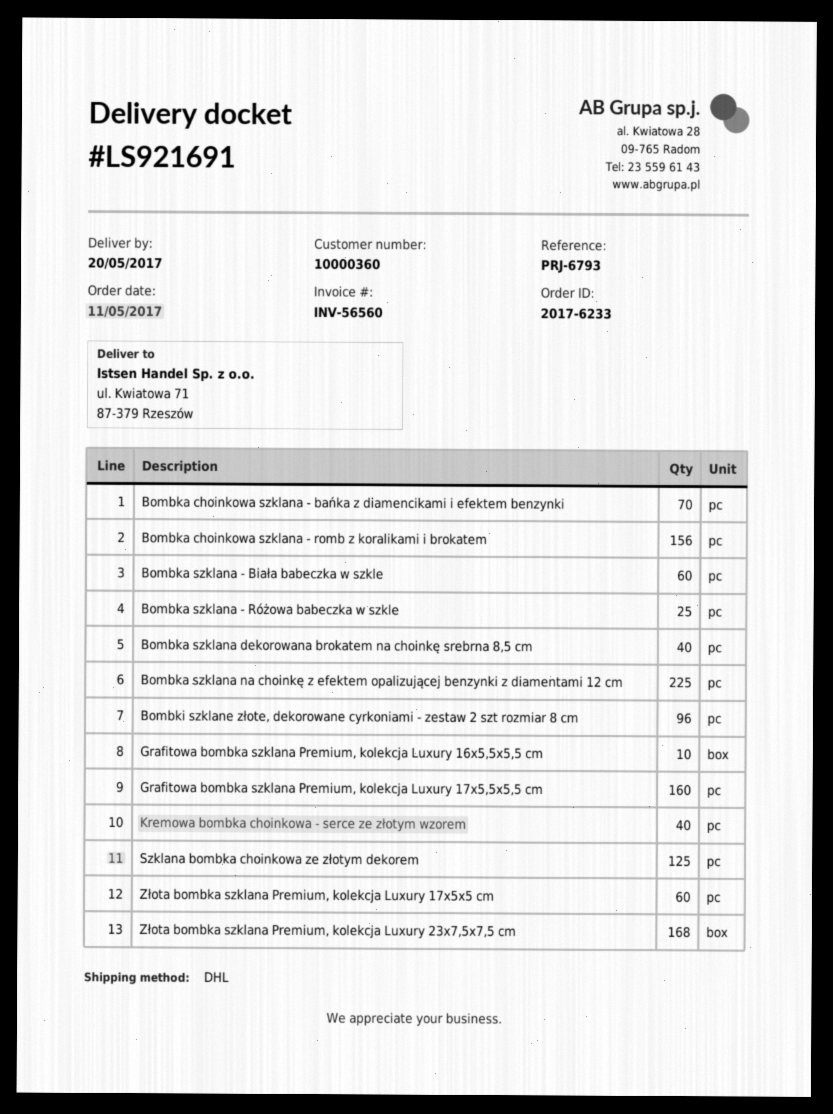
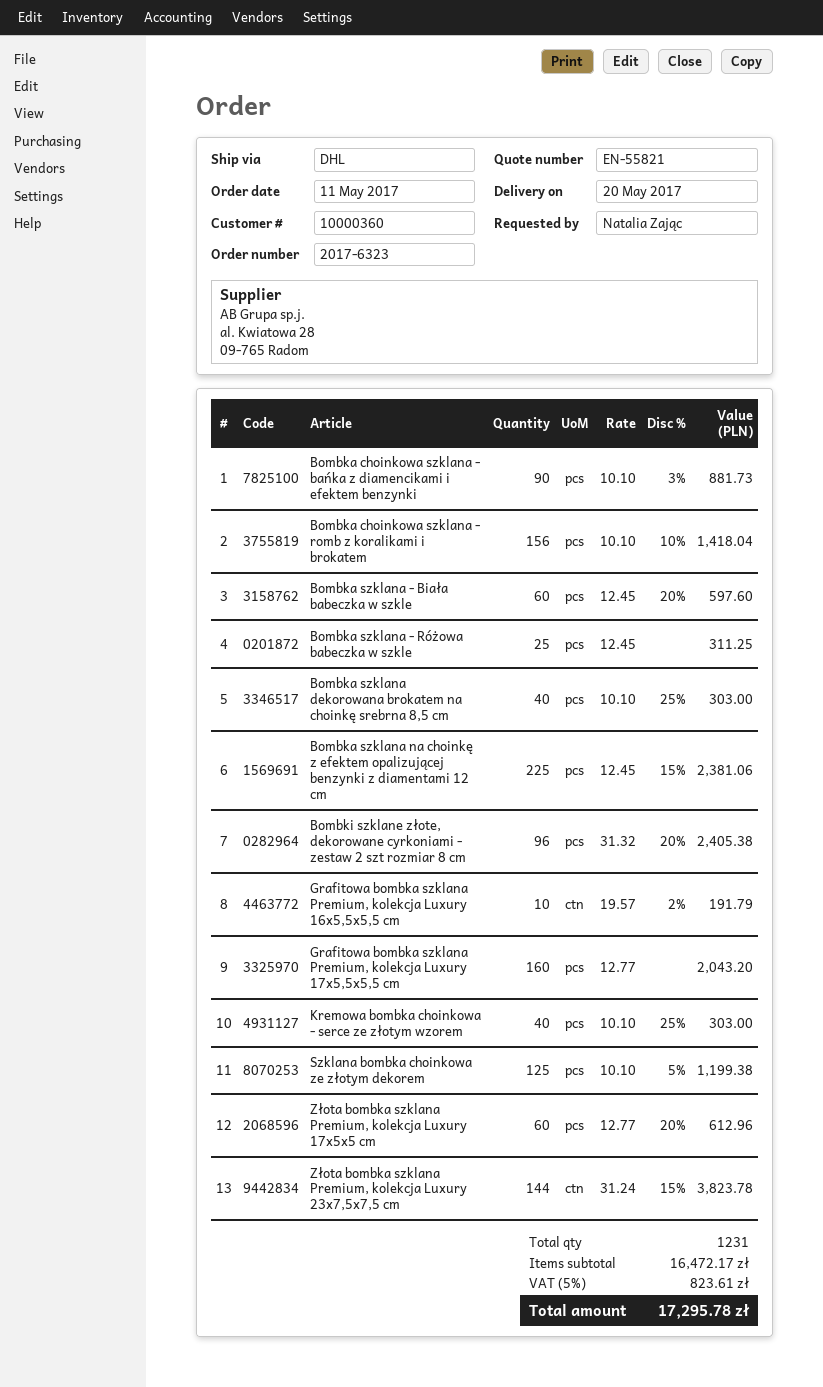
order number: 2017-6233 -> 2017-6323
Bombka choinkowa szklana - bańka z diamencikami i efektem benzynki: 70 -> 90
Złota bombka szklana Premium, kolekcja Luxury 23x7,5x7,5 cm: 168 -> 144

